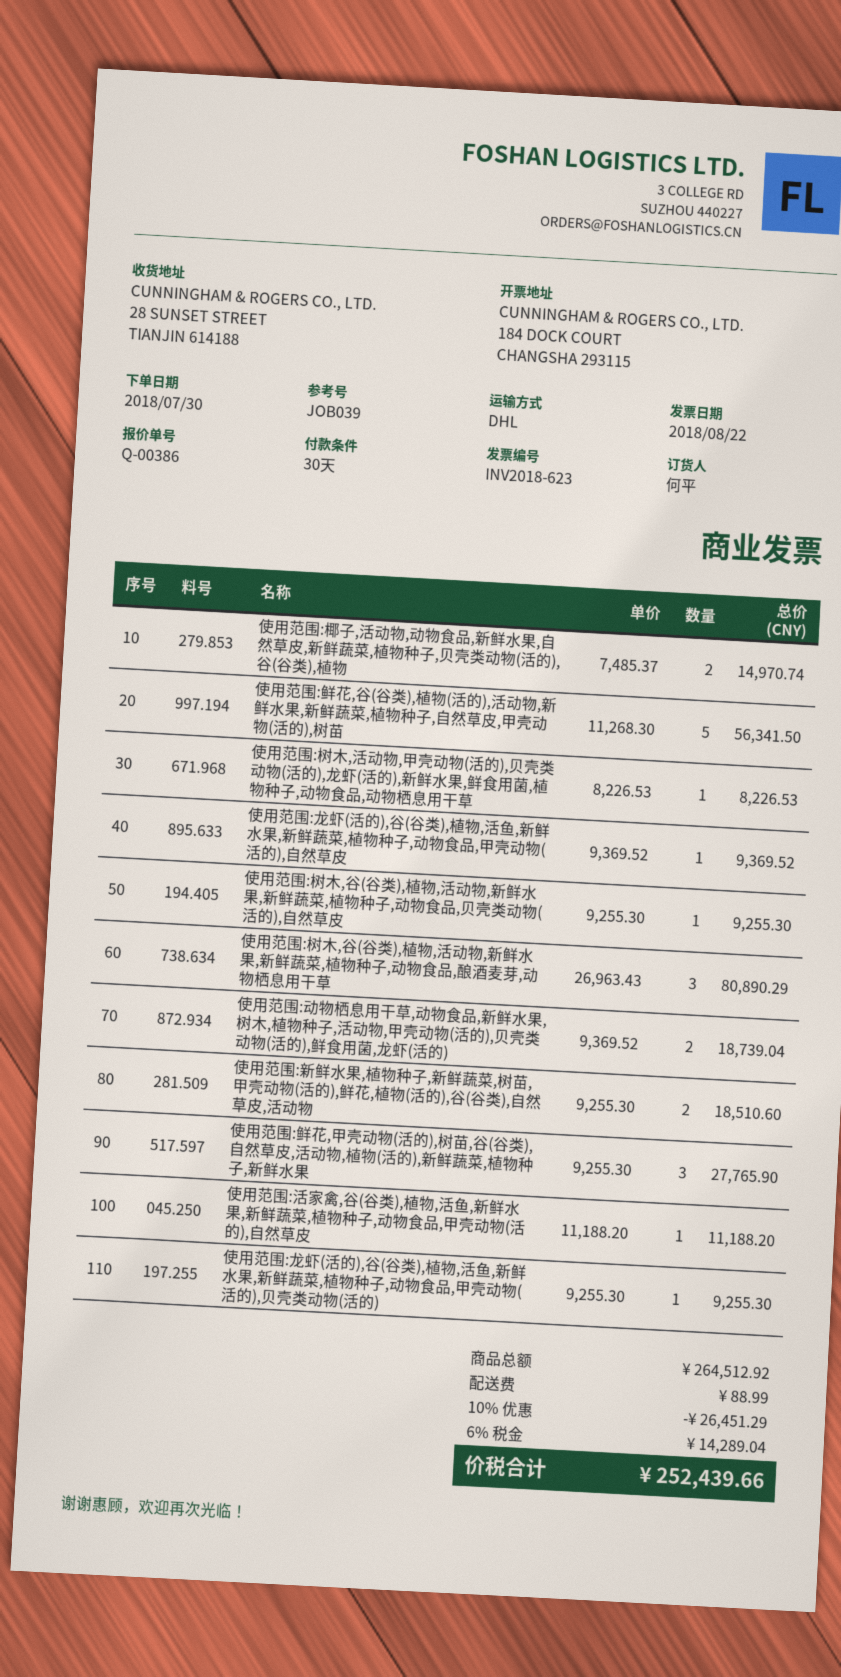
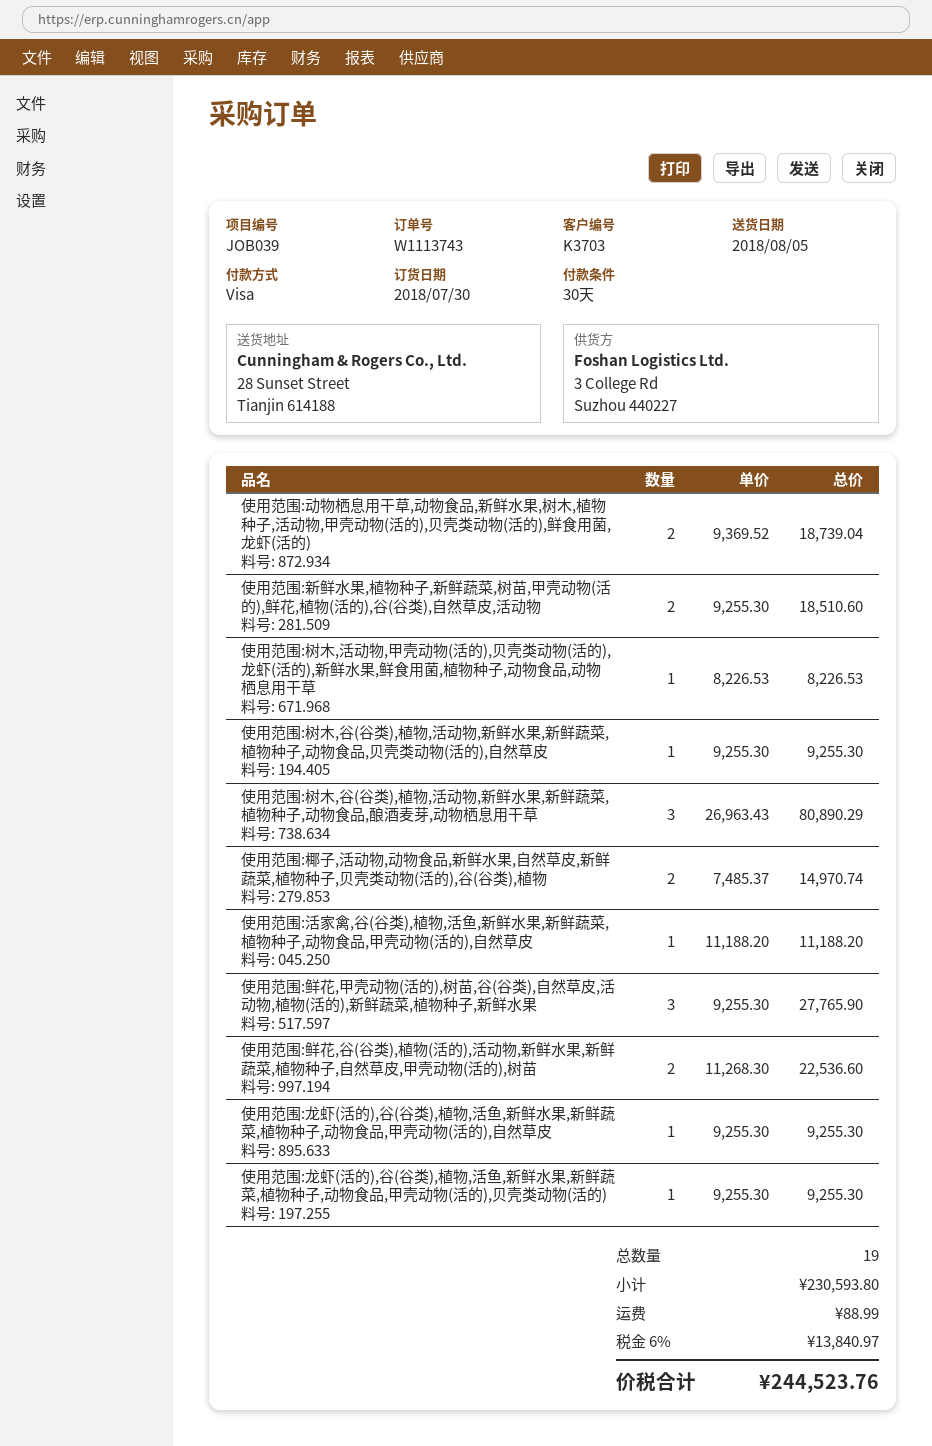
使用范围:鲜花,谷(谷类),植物(活的),活动物,新鲜水果,新鲜蔬菜,植物种子,自然草皮,甲壳动物(活的),树苗: 5 x 11268.30 = 56341.50 -> 2 x 11268.30 = 22536.60
使用范围:龙虾(活的),谷(谷类),植物,活鱼,新鲜水果,新鲜蔬菜,植物种子,动物食品,甲壳动物(活的),自然草皮: 1 x 9369.52 = 9369.52 -> 1 x 9255.30 = 9255.30
subtotal: 264512.92 -> 230593.80
discount: 10% = 26451.29 -> none
tax: 6% = 14289.04 -> 6% = 13840.97
total: 252439.66 -> 244523.76

